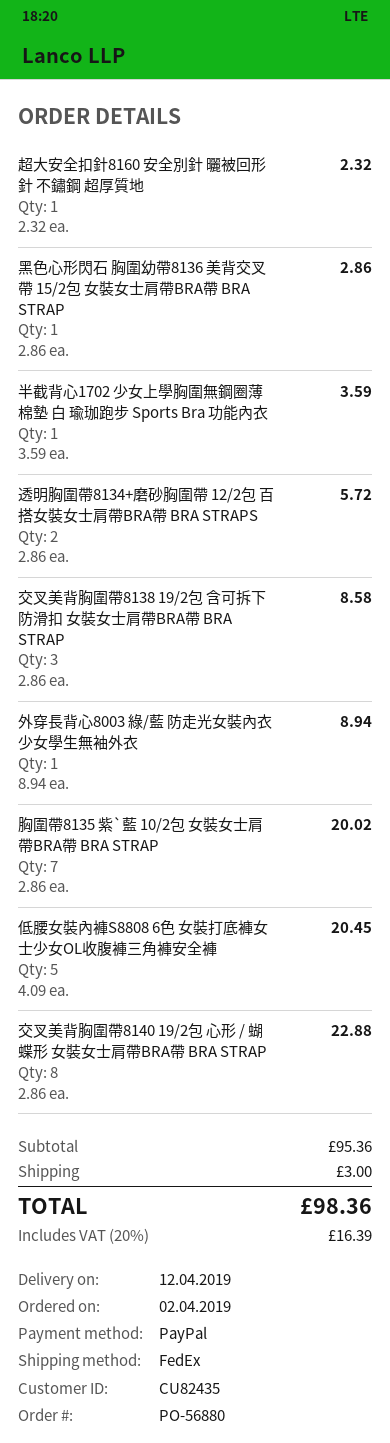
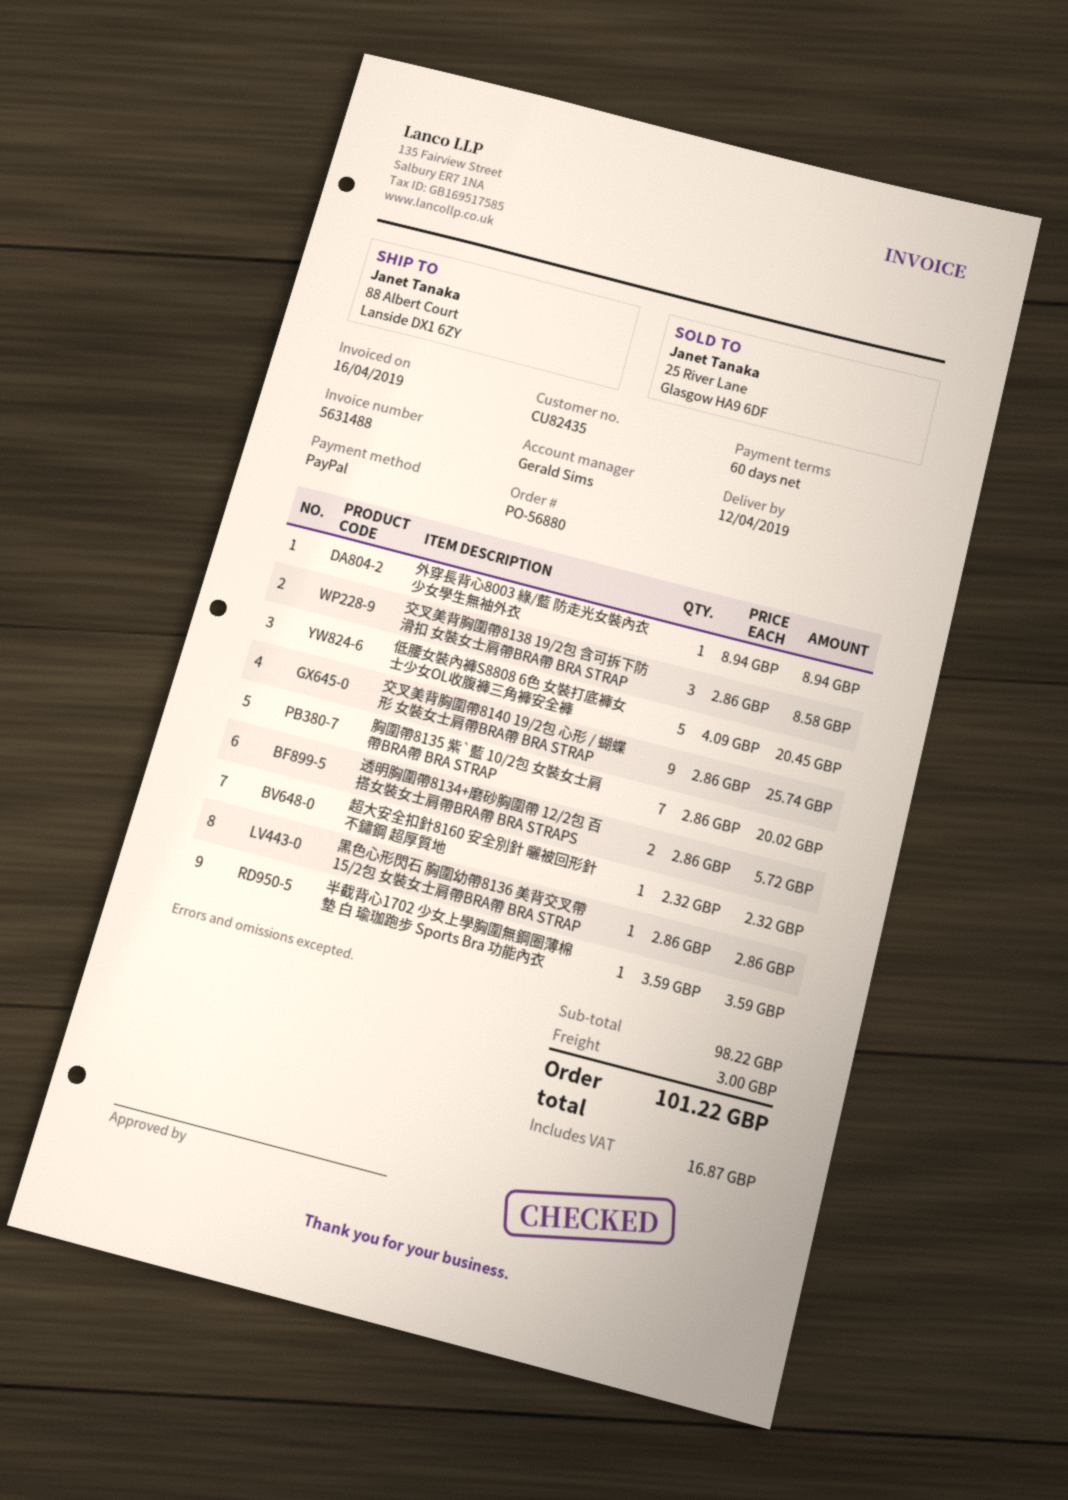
交叉美背胸圍帶8140 19/2包 心形 / 蝴蝶形 女裝女士肩帶BRA帶 BRA STRAP: 8 x 2.86 = 22.88 -> 9 x 2.86 = 25.74
subtotal: 95.36 -> 98.22
tax: 16.39 -> 16.87
total: 98.36 -> 101.22

